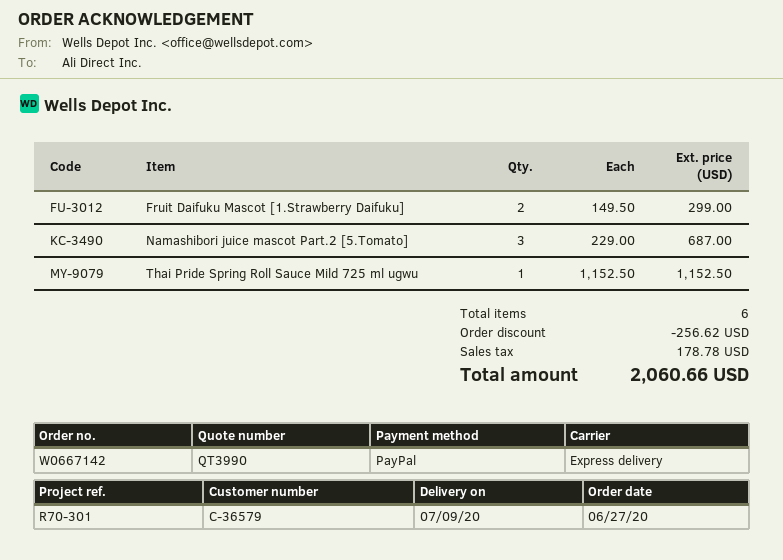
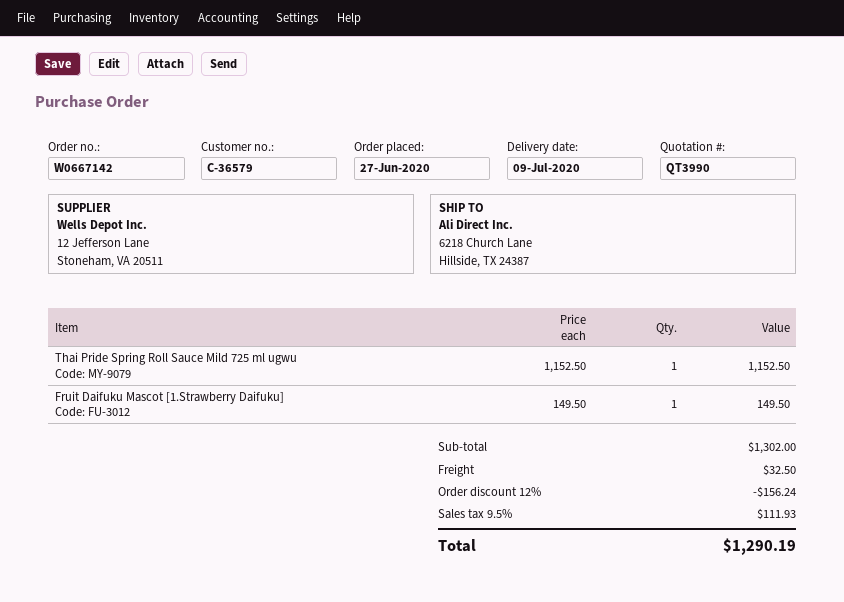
Fruit Daifuku Mascot [1.Strawberry Daifuku]: 2 x 149.50 = 299.00 -> 1 x 149.50 = 149.50
Namashibori juice mascot Part.2 [5.Tomato]: 3 x 229.00 = 687.00 -> none
discount: 256.62 -> 156.24
shipping: none -> 32.50
tax: 178.78 -> 111.93
total: 2060.66 -> 1290.19

